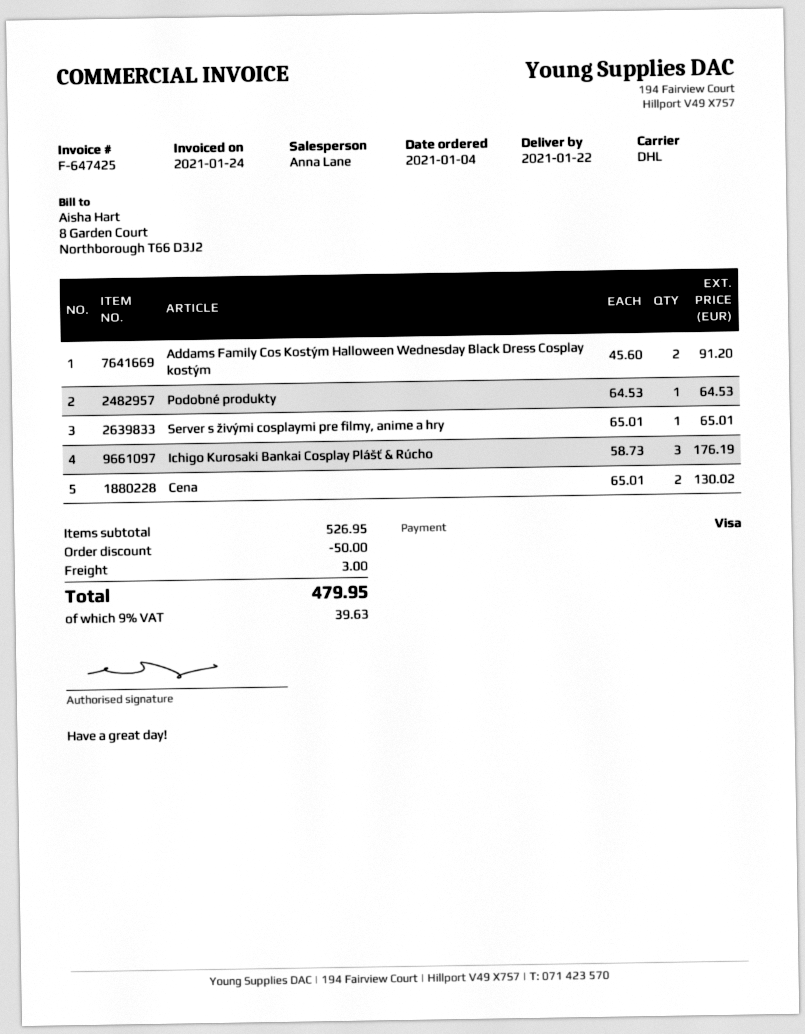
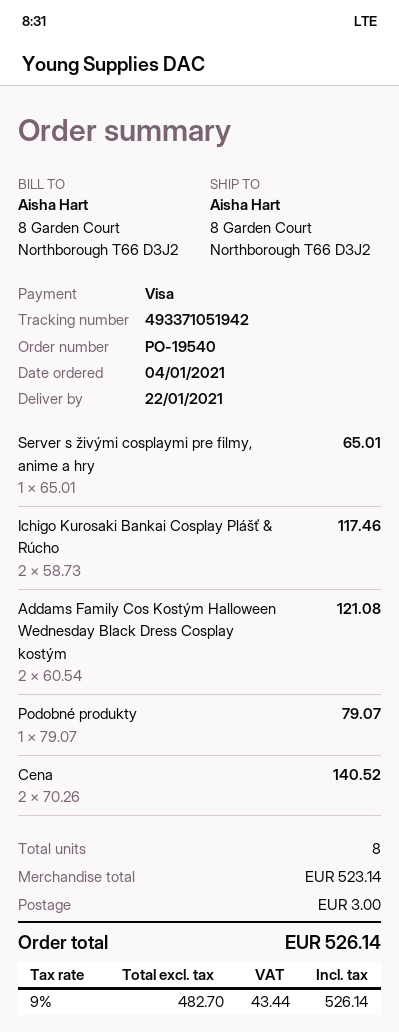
Addams Family Cos Kostým Halloween Wednesday Black Dress Cosplay kostým: 2 x 45.60 = 91.20 -> 2 x 60.54 = 121.08
Podobné produkty: 1 x 64.53 = 64.53 -> 1 x 79.07 = 79.07
Ichigo Kurosaki Bankai Cosplay Plášť & Rúcho: 3 x 58.73 = 176.19 -> 2 x 58.73 = 117.46
Cena: 2 x 65.01 = 130.02 -> 2 x 70.26 = 140.52
subtotal: 526.95 -> 523.14
discount: 50.00 -> none
tax: 9% = 39.63 -> 9% = 43.44
total: 479.95 -> 526.14

